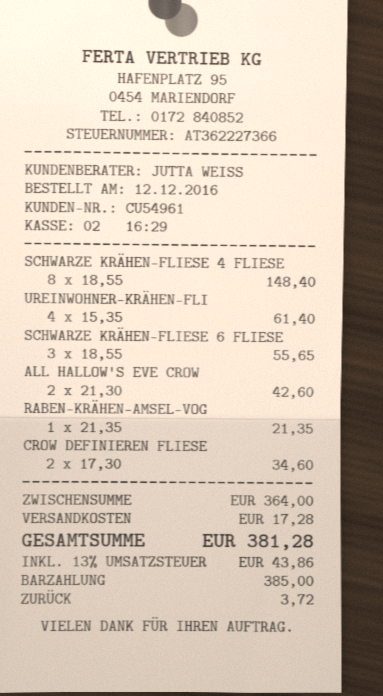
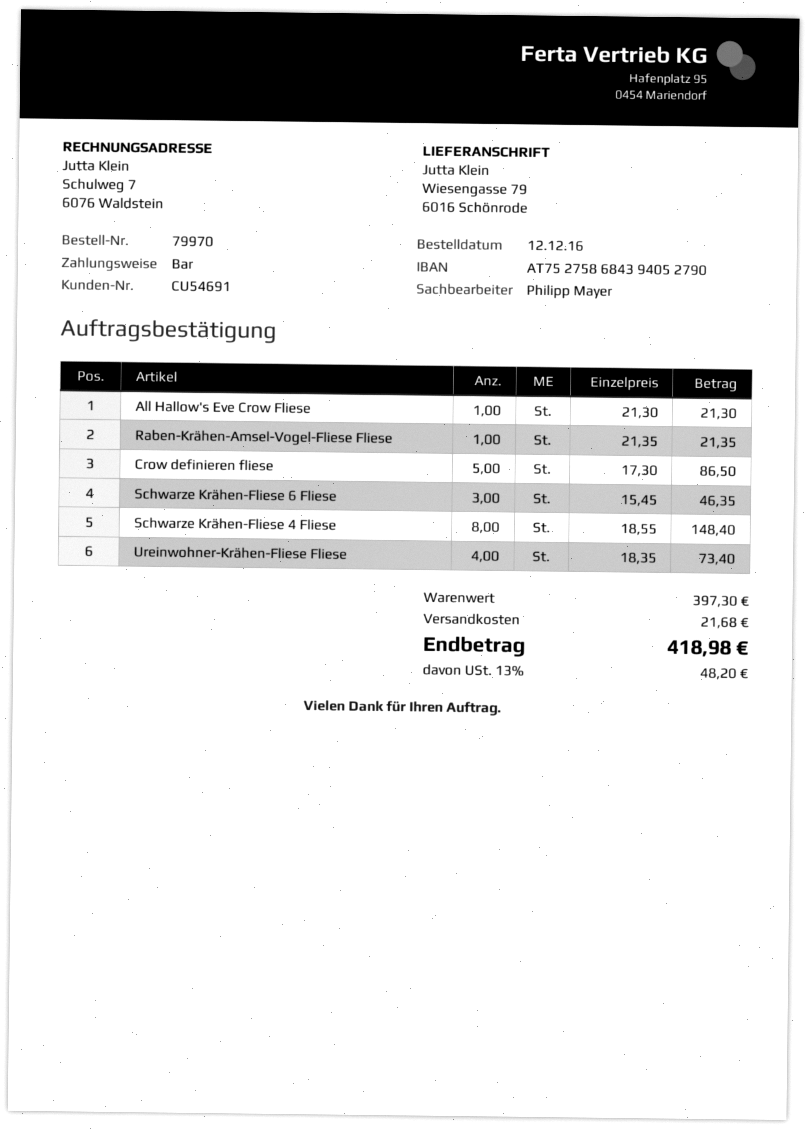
customer number: CU54961 -> CU54691
sales rep: JUTTA WEISS -> Philipp Mayer
UREINWOHNER-KRÄHEN-FLI: 4 x 15.35 = 61.40 -> 4 x 18.35 = 73.40
SCHWARZE KRÄHEN-FLIESE 6 FLIESE: 3 x 18.55 = 55.65 -> 3 x 15.45 = 46.35
ALL HALLOW'S EVE CROW: 2 x 21.30 = 42.60 -> 1 x 21.30 = 21.30
CROW DEFINIEREN FLIESE: 2 x 17.30 = 34.60 -> 5 x 17.30 = 86.50
subtotal: 364.00 -> 397.30
shipping: 17.28 -> 21.68
tax: 13% = 43.86 -> 13% = 48.20
total: 381.28 -> 418.98

